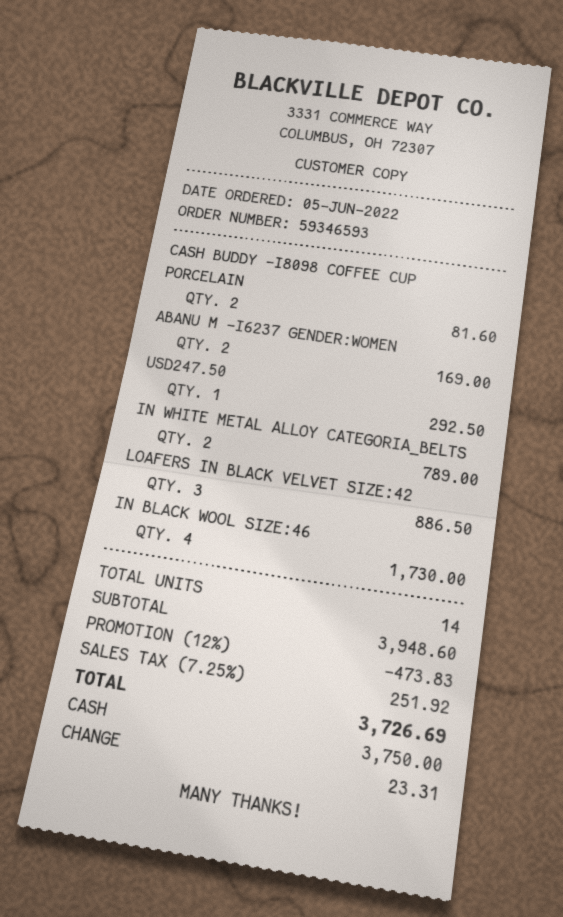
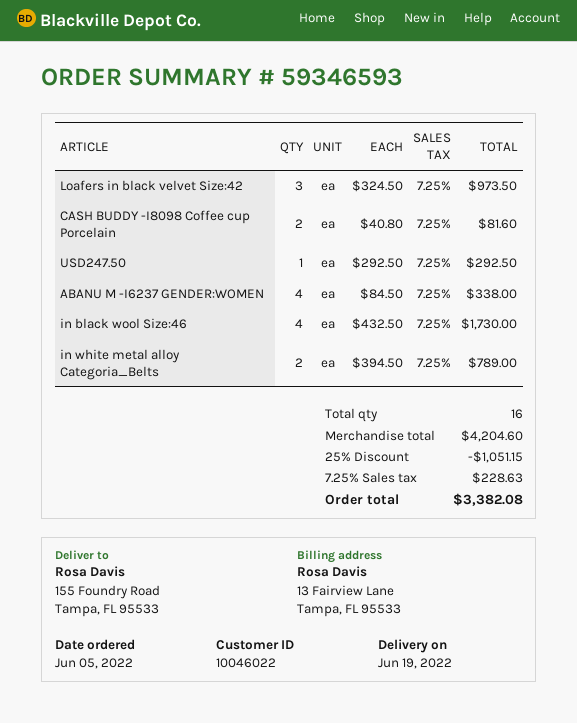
ABANU M -I6237 GENDER:WOMEN: 2 for 169.00 -> 4 for 338.00
LOAFERS IN BLACK VELVET SIZE:42: 3 for 886.50 -> 3 for 973.50
total quantity: 14 -> 16
subtotal: 3948.60 -> 4204.60
discount: 12% = 473.83 -> 25% = 1051.15
tax: 7.25% = 251.92 -> 7.25% = 228.63
total: 3726.69 -> 3382.08

